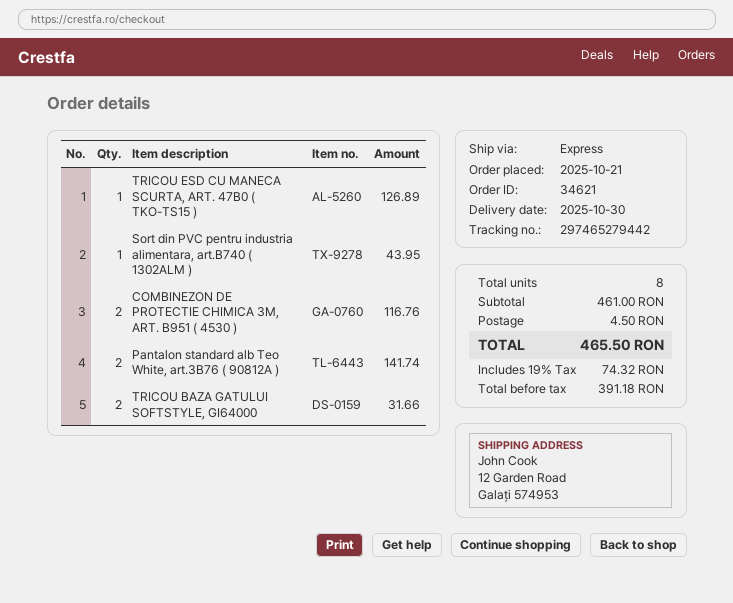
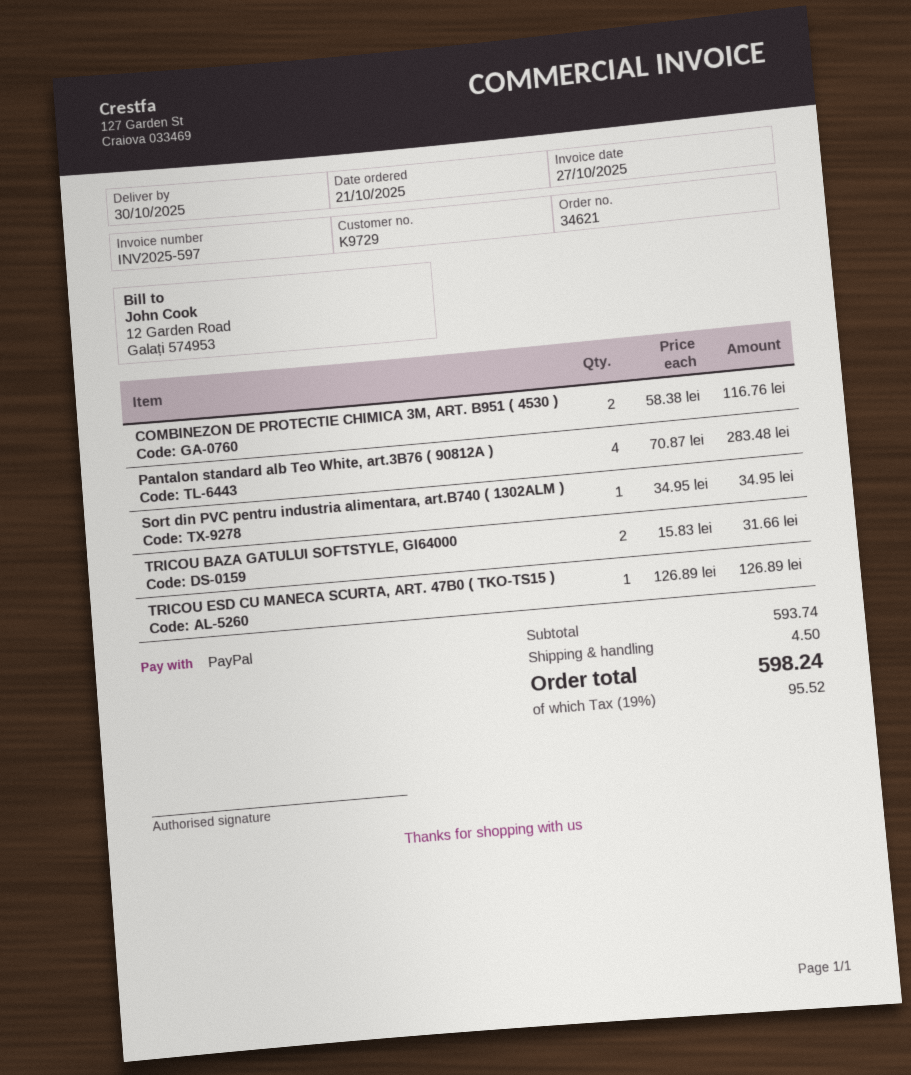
Sort din PVC pentru industria alimentara, art.B740 ( 1302ALM ): 1 for 43.95 -> 1 for 34.95
Pantalon standard alb Teo White, art.3B76 ( 90812A ): 2 for 141.74 -> 4 for 283.48
subtotal: 461.00 -> 593.74
tax: 19% = 74.32 -> 19% = 95.52
total: 465.50 -> 598.24

